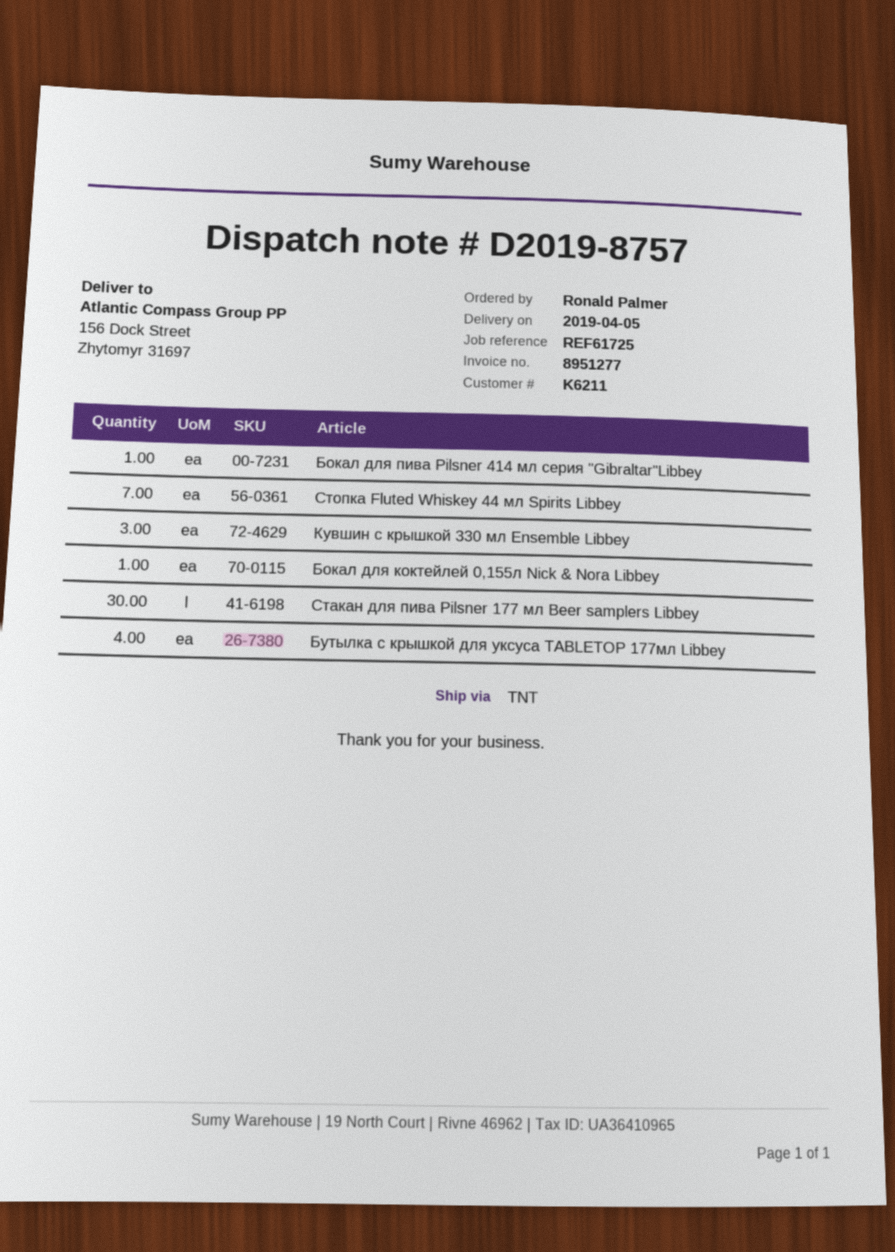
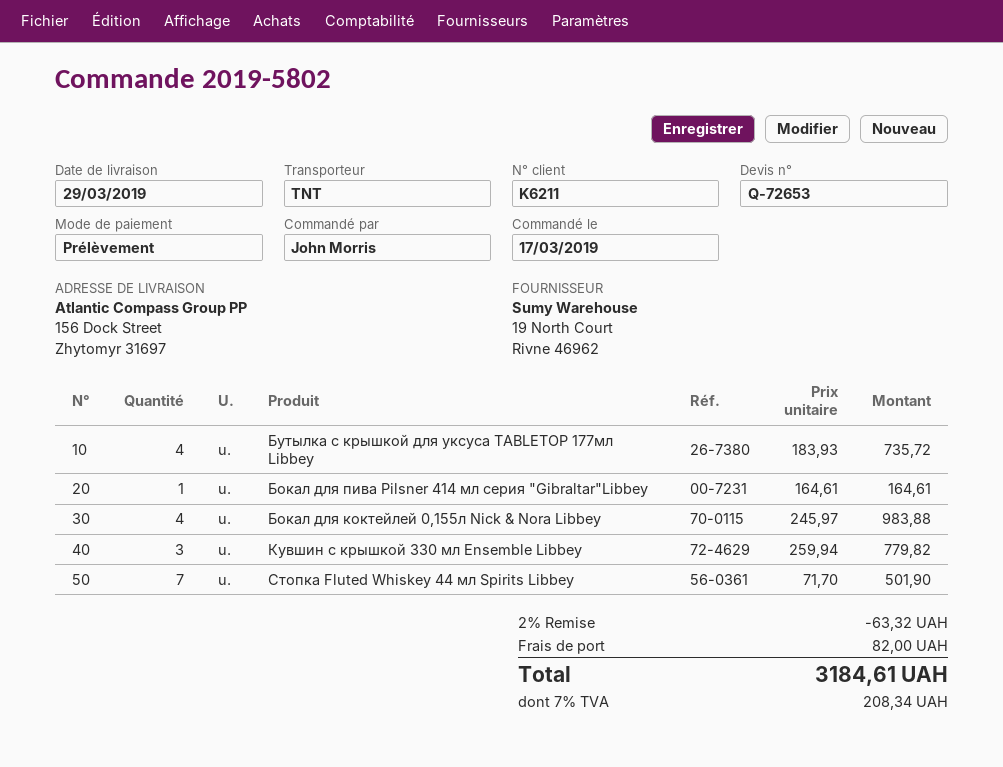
delivery date: 2019-04-05 -> 2019-03-29
ordered by: Ronald Palmer -> John Morris
Бокал для коктейлей 0,155л Nick & Nora Libbey: 1 -> 4
Стакан для пива Pilsner 177 мл Beer samplers Libbey: 30 -> none

